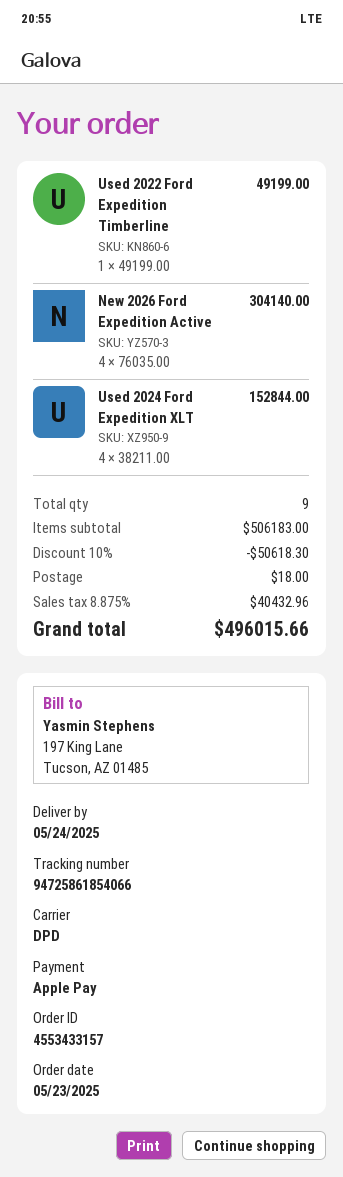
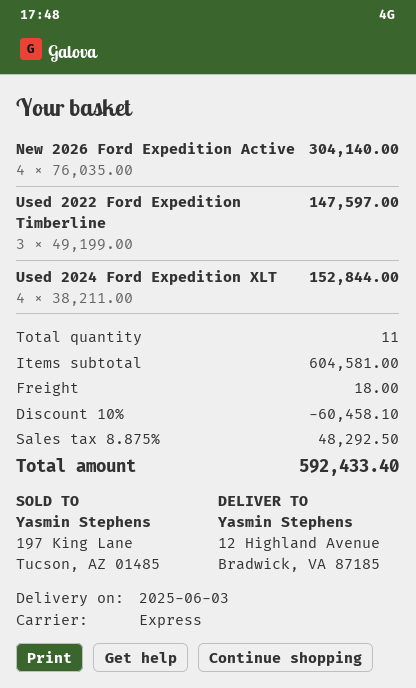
delivery date: 2025-05-24 -> 2025-06-03
shipping method: DPD -> express
Used 2022 Ford Expedition Timberline: 1 x 49199.00 = 49199.00 -> 3 x 49199.00 = 147597.00
total quantity: 9 -> 11
subtotal: 506183.00 -> 604581.00
discount: 10% = 50618.30 -> 10% = 60458.10
tax: 8.875% = 40432.96 -> 8.875% = 48292.50
total: 496015.66 -> 592433.40

